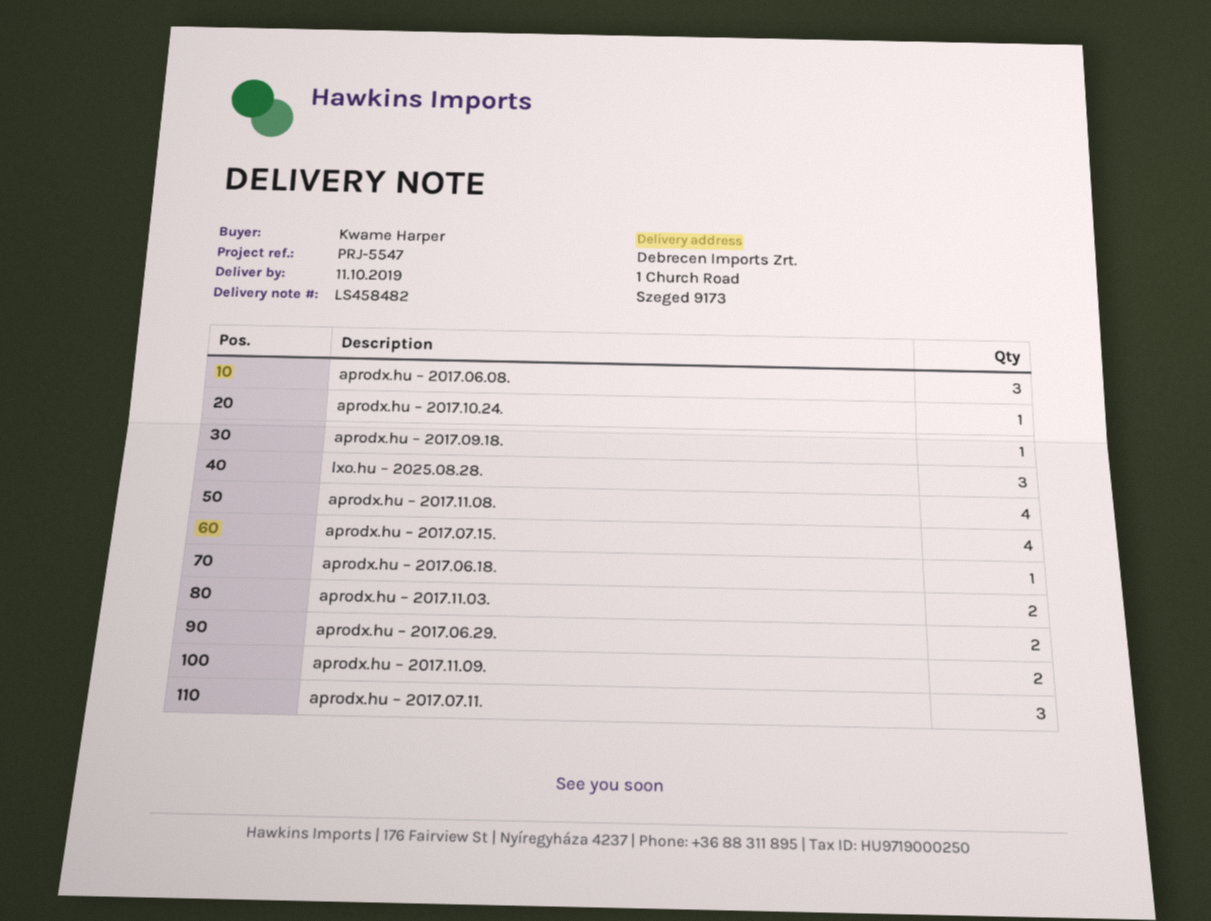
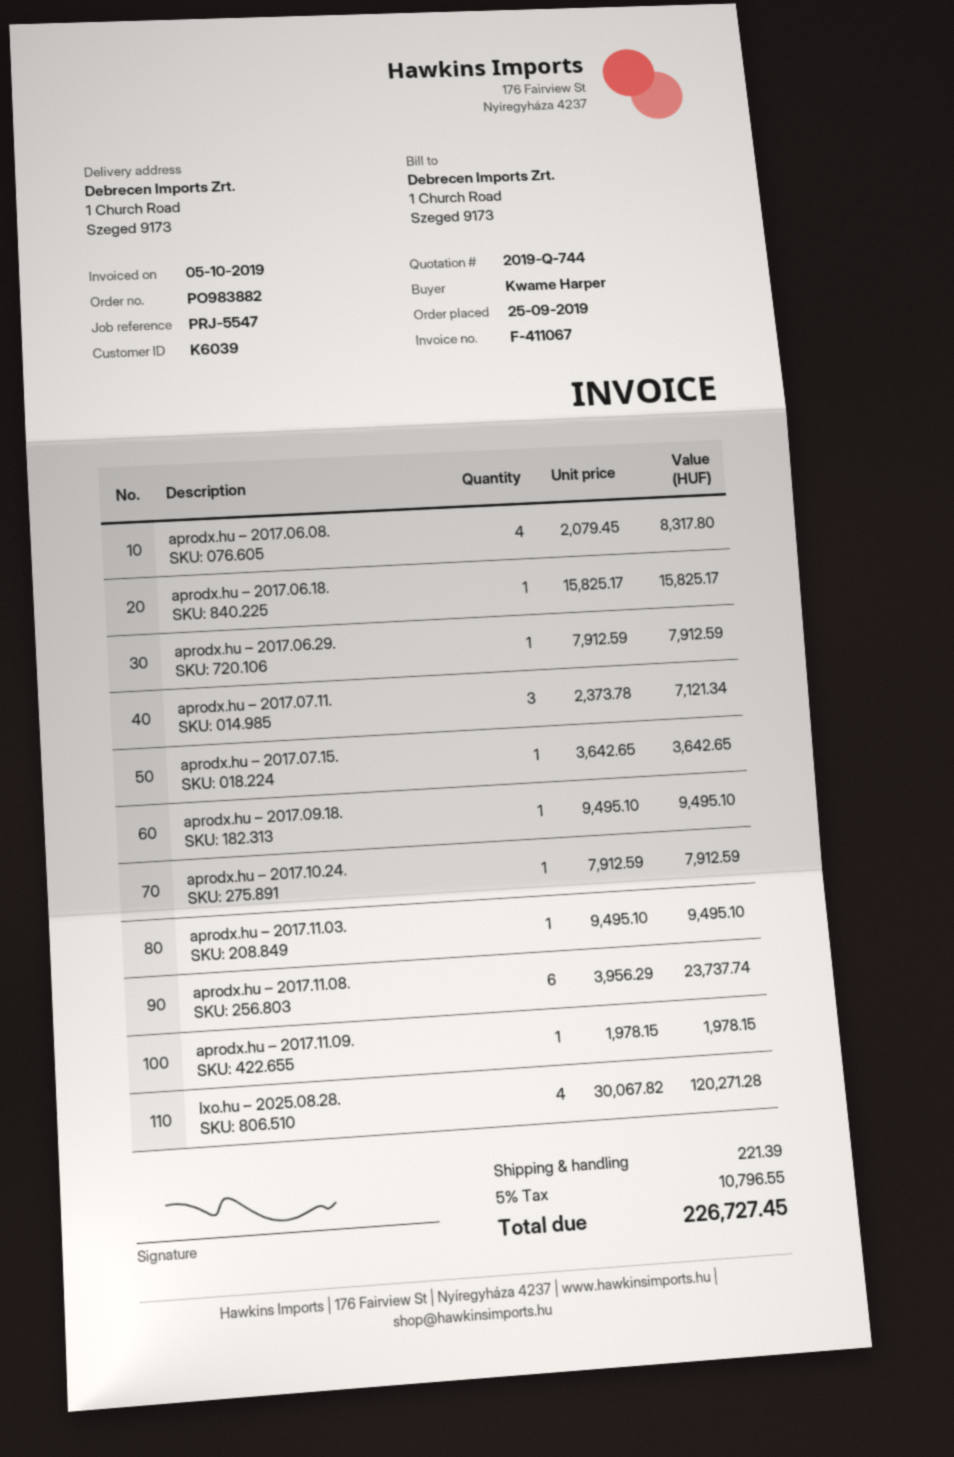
aprodx.hu – 2017.06.08.: 3 -> 4
lxo.hu – 2025.08.28.: 3 -> 4
aprodx.hu – 2017.11.08.: 4 -> 6
aprodx.hu – 2017.07.15.: 4 -> 1
aprodx.hu – 2017.11.03.: 2 -> 1
aprodx.hu – 2017.06.29.: 2 -> 1
aprodx.hu – 2017.11.09.: 2 -> 1

